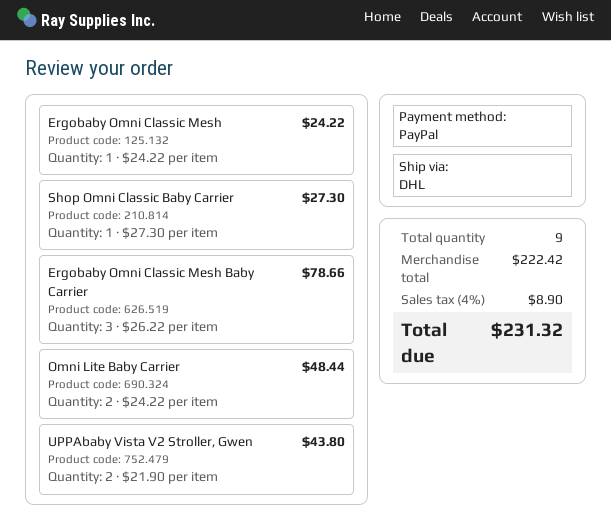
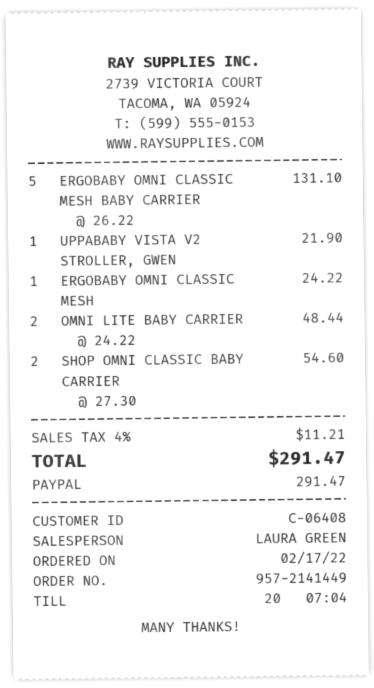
Shop Omni Classic Baby Carrier: 1 x 27.30 = 27.30 -> 2 x 27.30 = 54.60
Ergobaby Omni Classic Mesh Baby Carrier: 3 x 26.22 = 78.66 -> 5 x 26.22 = 131.10
UPPAbaby Vista V2 Stroller, Gwen: 2 x 21.90 = 43.80 -> 1 x 21.90 = 21.90
tax: 4% = 8.90 -> 4% = 11.21
total: 231.32 -> 291.47

